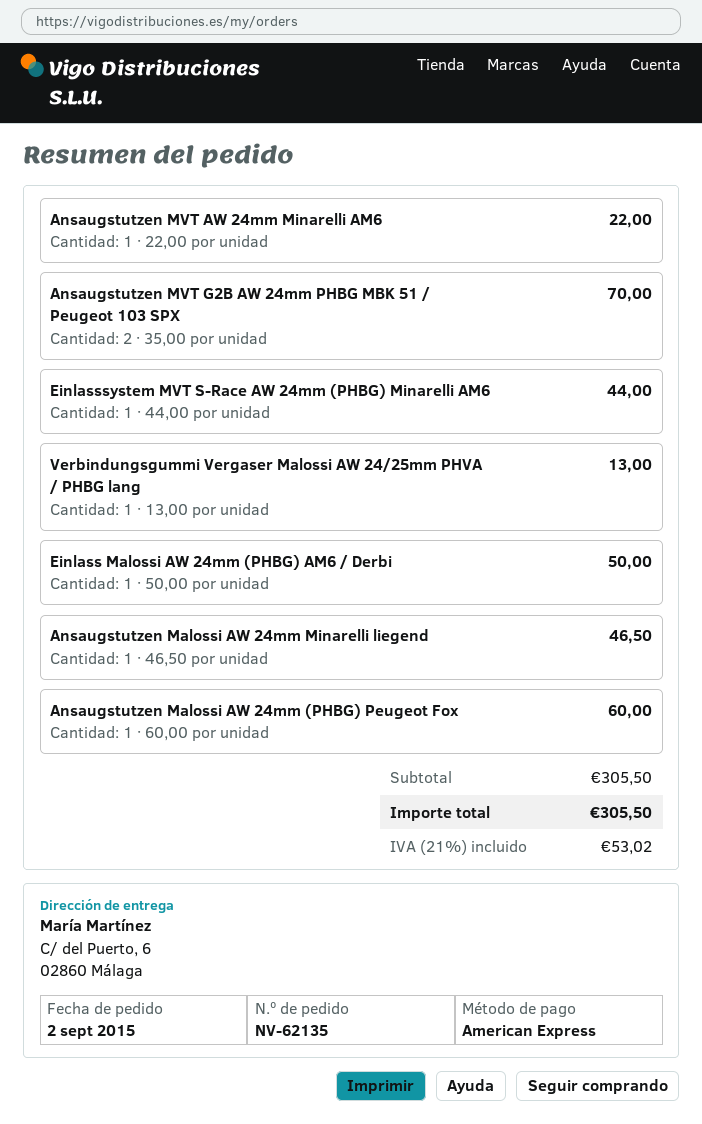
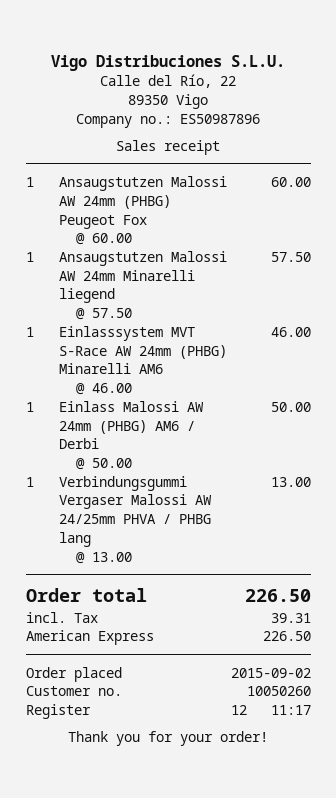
Ansaugstutzen MVT AW 24mm Minarelli AM6: 1 x 22.00 = 22.00 -> none
Ansaugstutzen MVT G2B AW 24mm PHBG MBK 51 / Peugeot 103 SPX: 2 x 35.00 = 70.00 -> none
Einlasssystem MVT S-Race AW 24mm (PHBG) Minarelli AM6: 1 x 44.00 = 44.00 -> 1 x 46.00 = 46.00
Ansaugstutzen Malossi AW 24mm Minarelli liegend: 1 x 46.50 = 46.50 -> 1 x 57.50 = 57.50
tax: 53.02 -> 39.31
total: 305.50 -> 226.50

